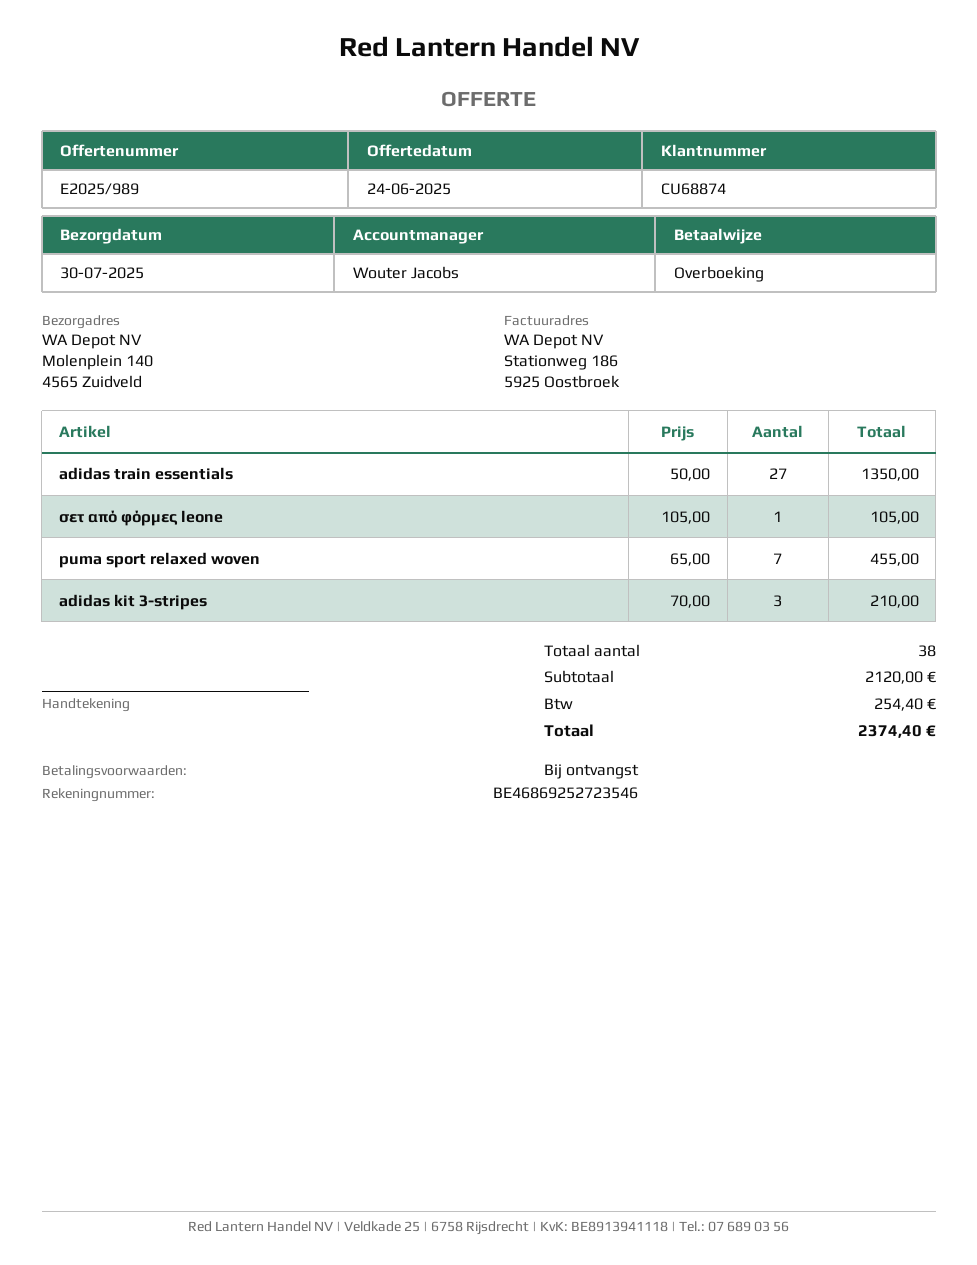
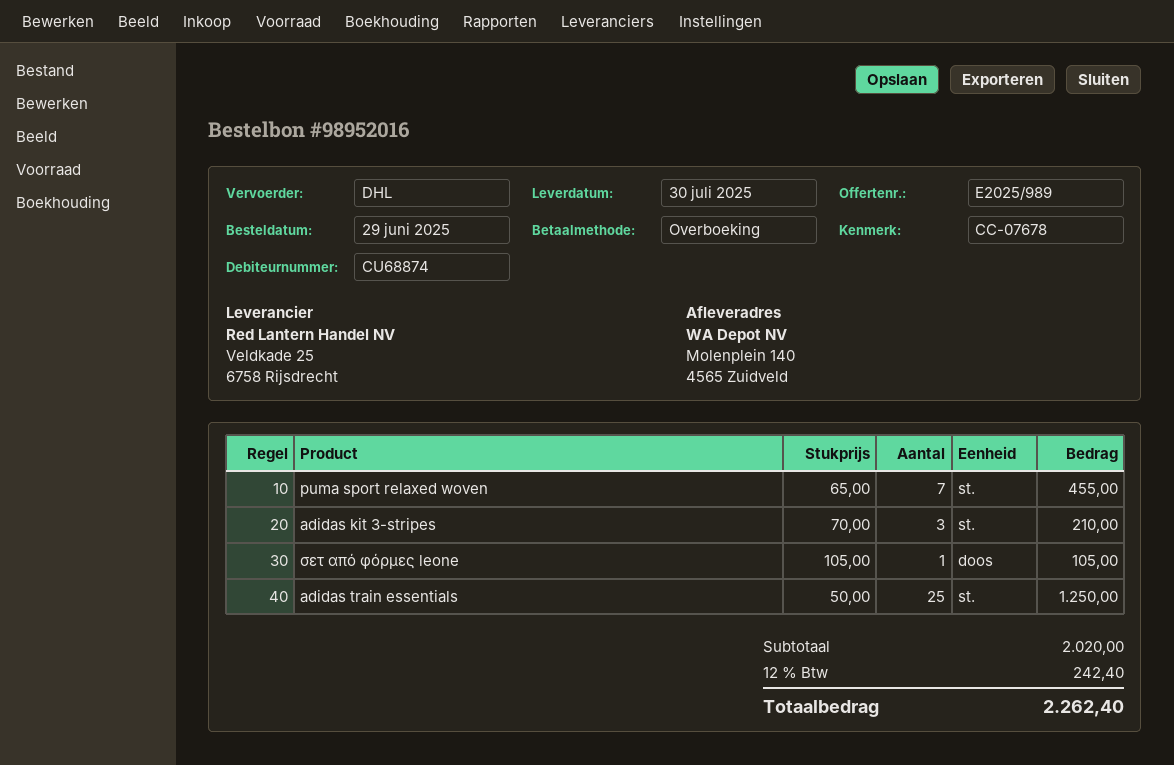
adidas train essentials: 27 x 50.00 = 1350.00 -> 25 x 50.00 = 1250.00
subtotal: 2120.00 -> 2020.00
tax: 254.40 -> 242.40
total: 2374.40 -> 2262.40

